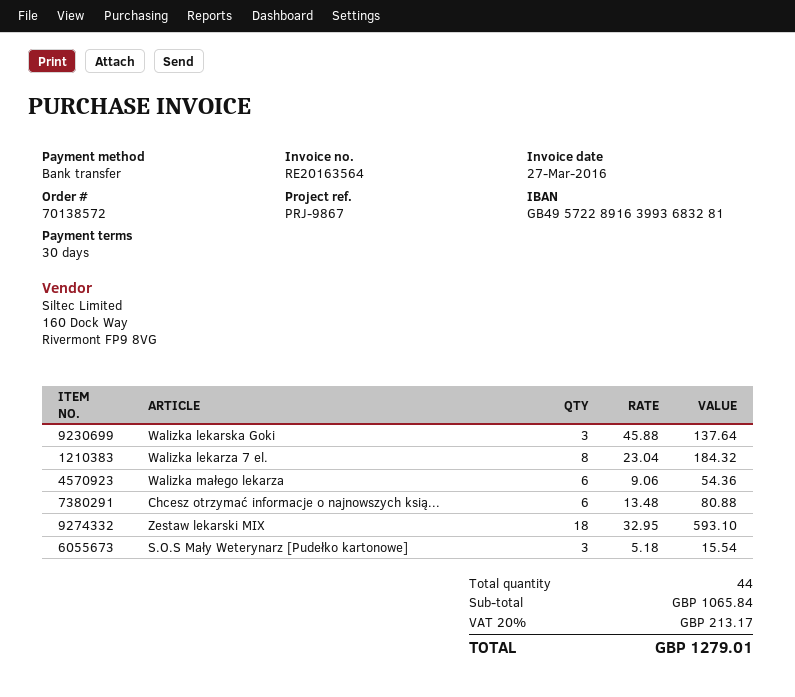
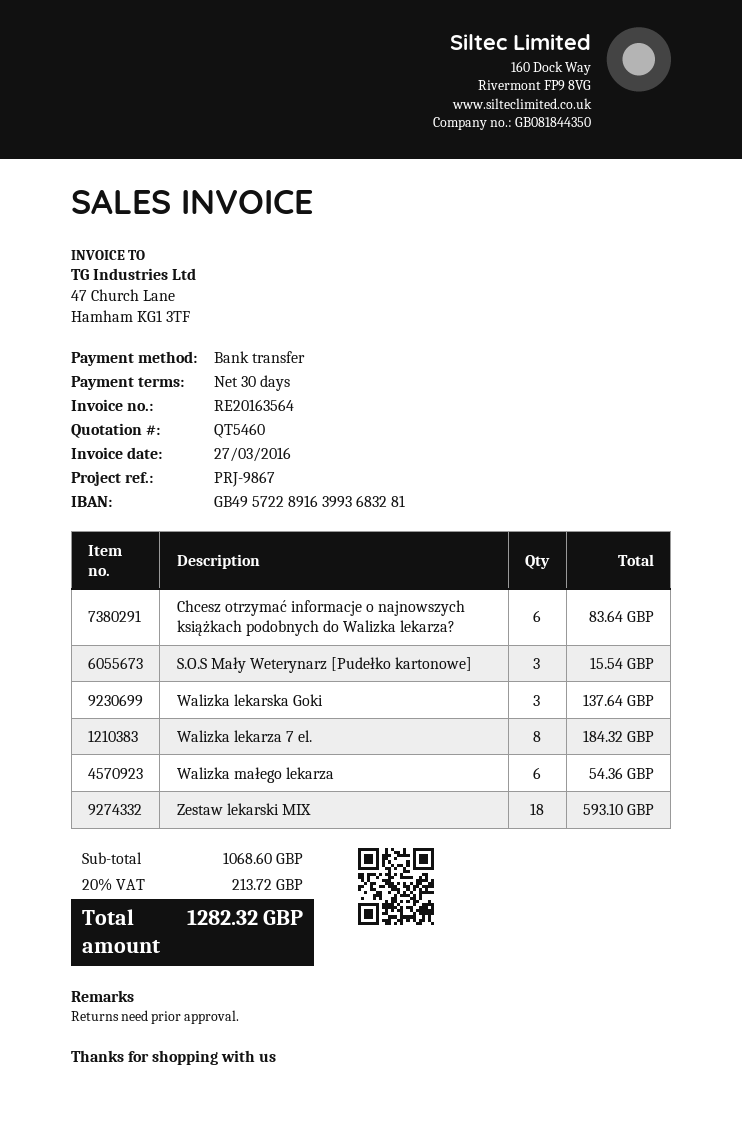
Chcesz otrzymać informacje o najnowszych ksią...: 6 for 80.88 -> 6 for 83.64
subtotal: 1065.84 -> 1068.60
tax: 20% = 213.17 -> 20% = 213.72
total: 1279.01 -> 1282.32

